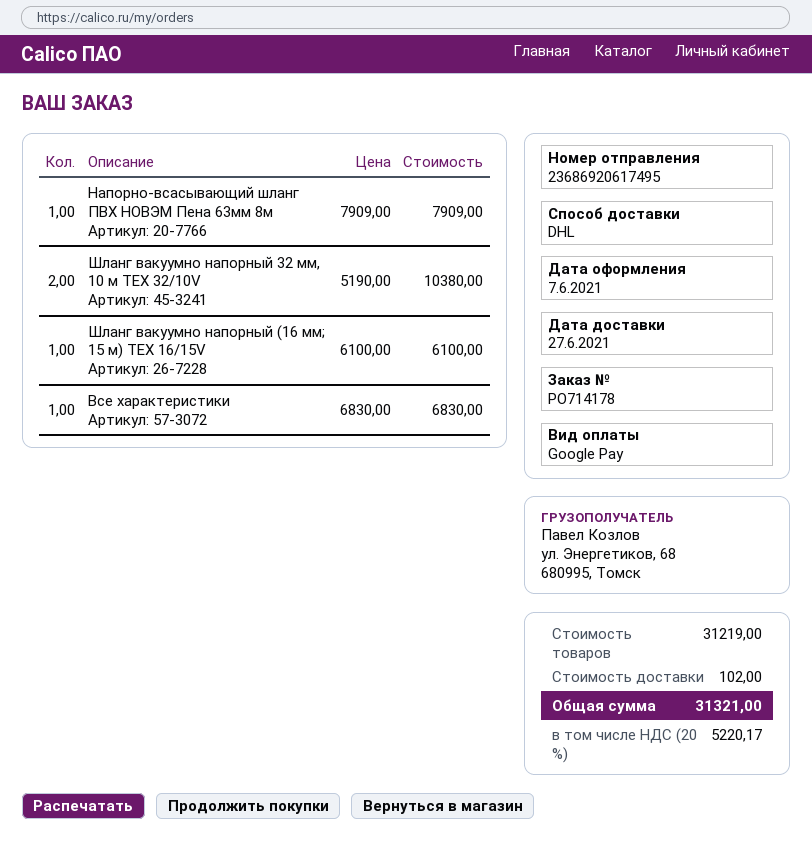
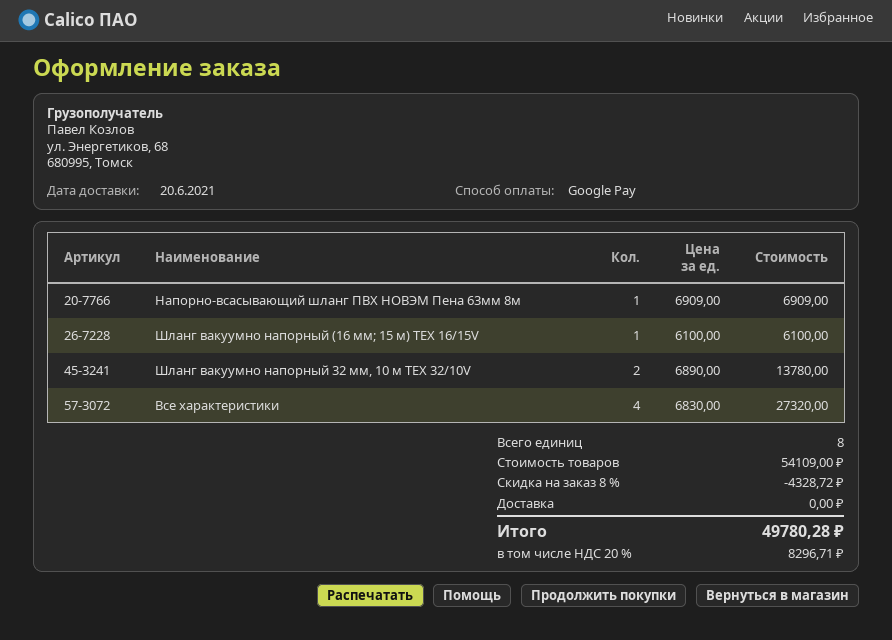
delivery date: 2021-06-27 -> 2021-06-20
Напорно-всасывающий шланг ПВХ НОВЭМ Пена 63мм 8м: 1 x 7909.00 = 7909.00 -> 1 x 6909.00 = 6909.00
Шланг вакуумно напорный 32 мм, 10 м TEX 32/10V: 2 x 5190.00 = 10380.00 -> 2 x 6890.00 = 13780.00
Все характеристики: 1 x 6830.00 = 6830.00 -> 4 x 6830.00 = 27320.00
subtotal: 31219.00 -> 54109.00
discount: none -> 8% = 4328.72
shipping: 102.00 -> 0.00
tax: 20% = 5220.17 -> 20% = 8296.71
total: 31321.00 -> 49780.28

